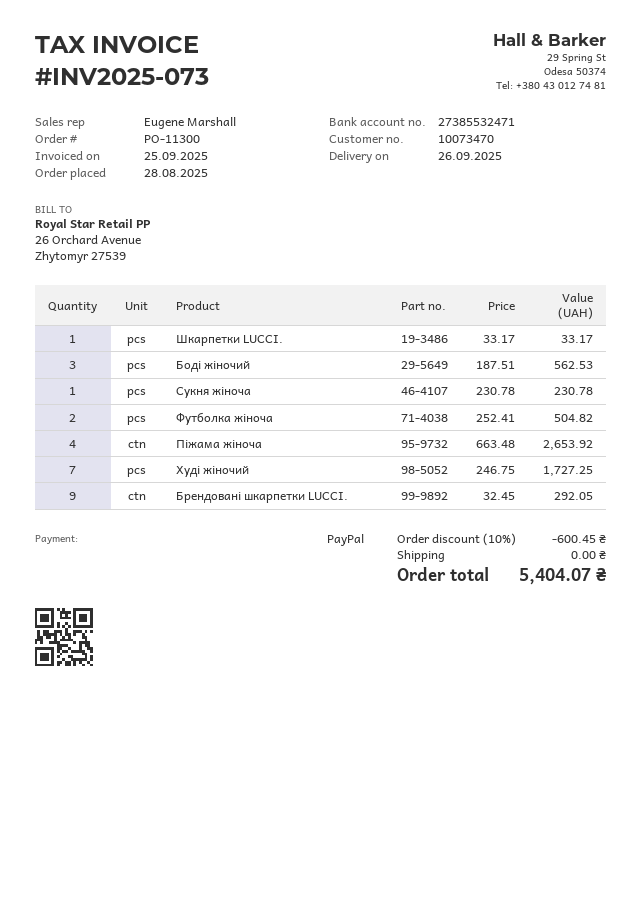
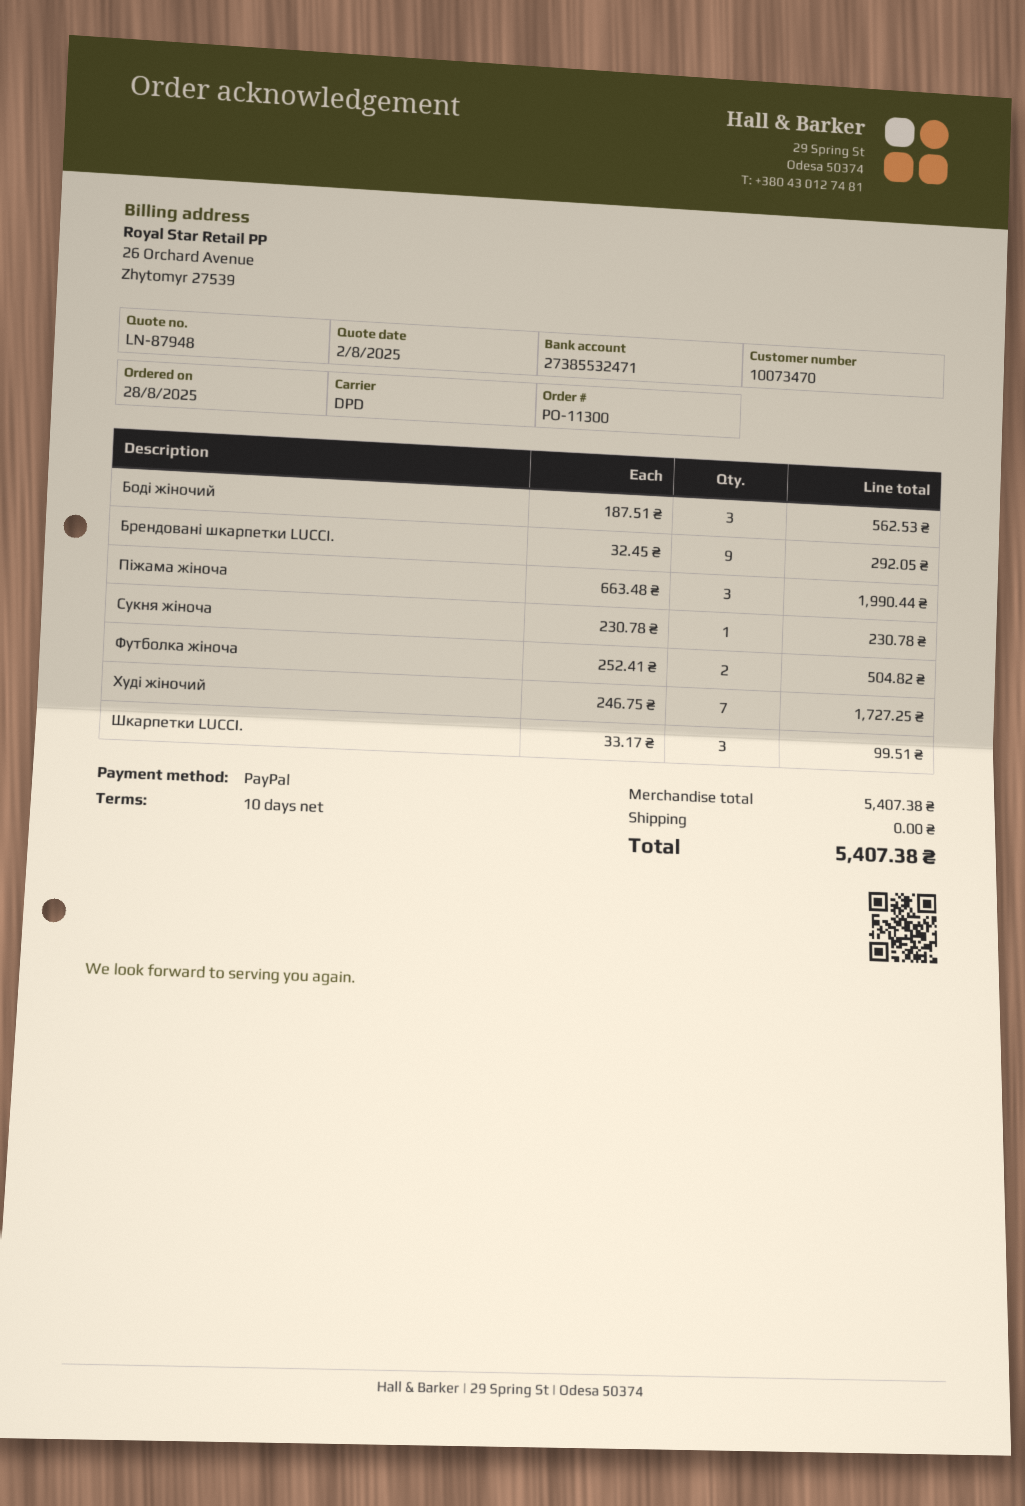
Шкарпетки LUCCI.: 1 x 33.17 = 33.17 -> 3 x 33.17 = 99.51
Піжама жіноча: 4 x 663.48 = 2653.92 -> 3 x 663.48 = 1990.44
discount: 10% = 600.45 -> none
total: 5404.07 -> 5407.38

